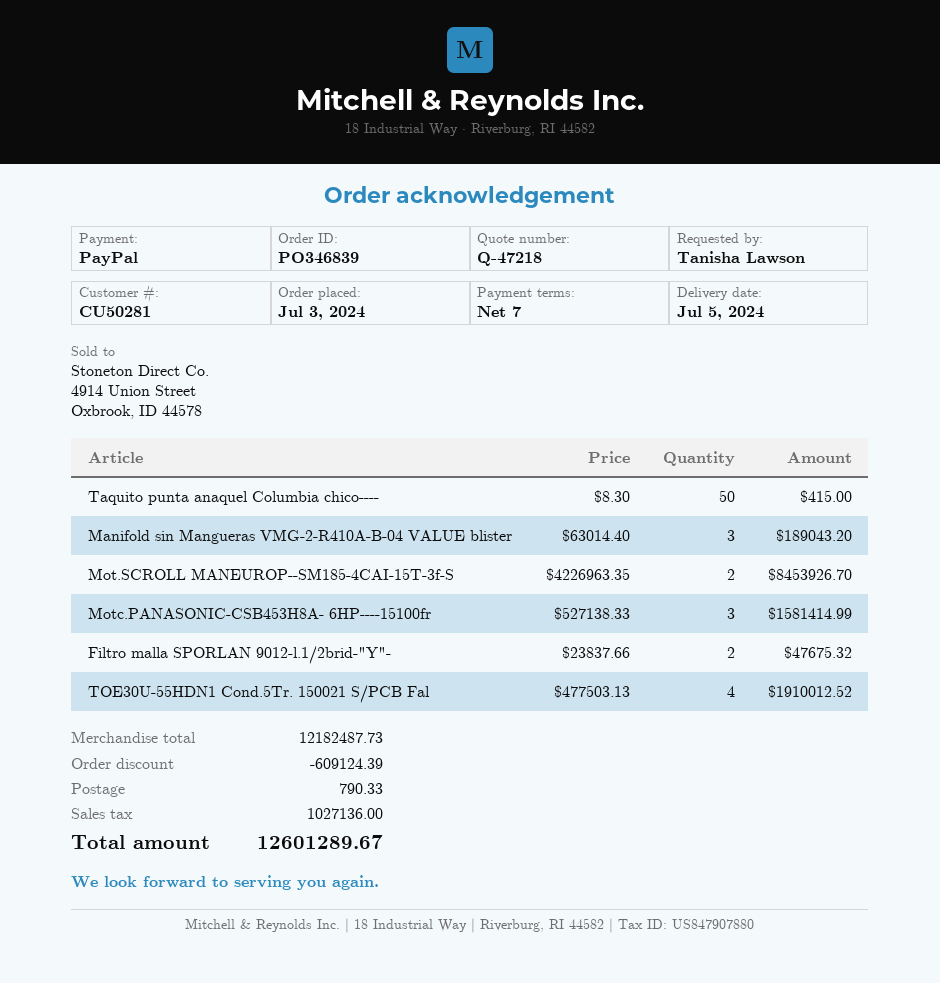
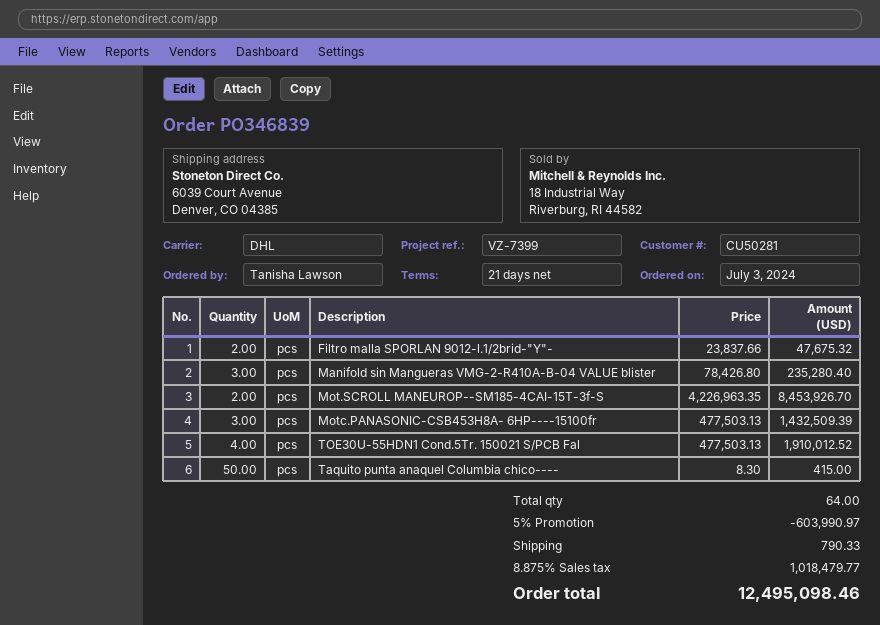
payment terms: 7 days -> 21 days
Manifold sin Mangueras VMG-2-R410A-B-04 VALUE blister: 3 x 63014.40 = 189043.20 -> 3 x 78426.80 = 235280.40
Motc.PANASONIC-CSB453H8A- 6HP----15100fr: 3 x 527138.33 = 1581414.99 -> 3 x 477503.13 = 1432509.39
discount: 609124.39 -> 603990.97
tax: 1027136.00 -> 1018479.77
total: 12601289.67 -> 12495098.46

